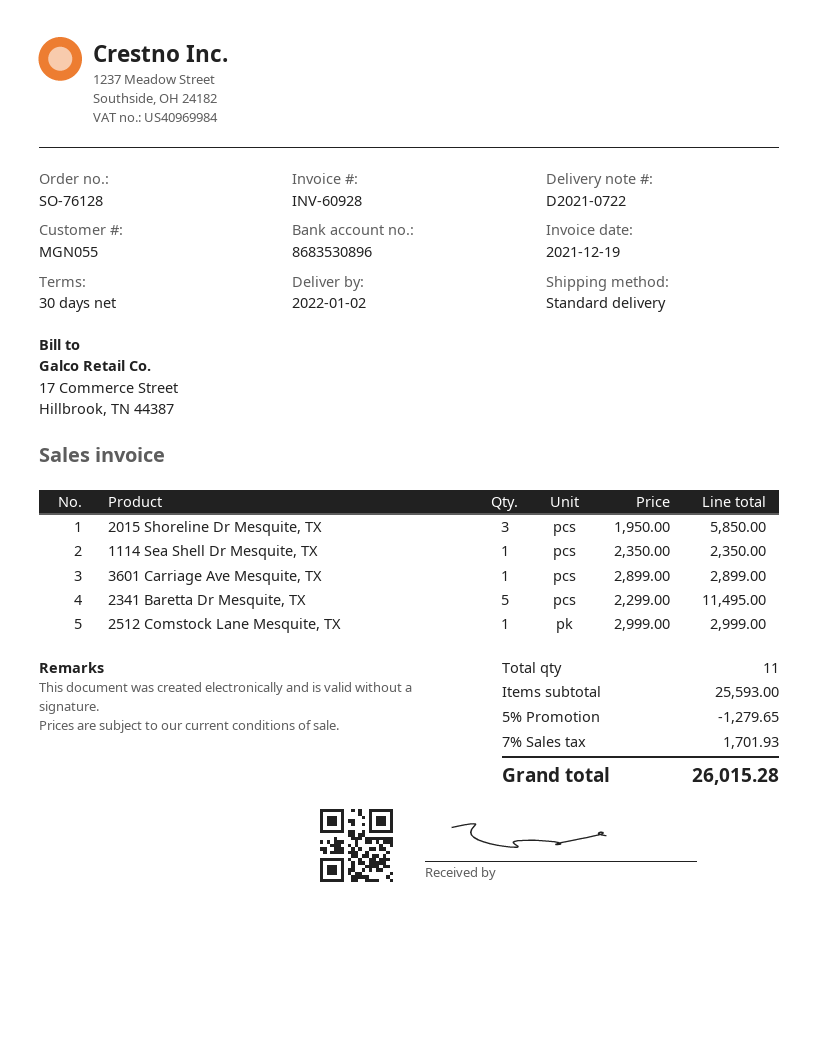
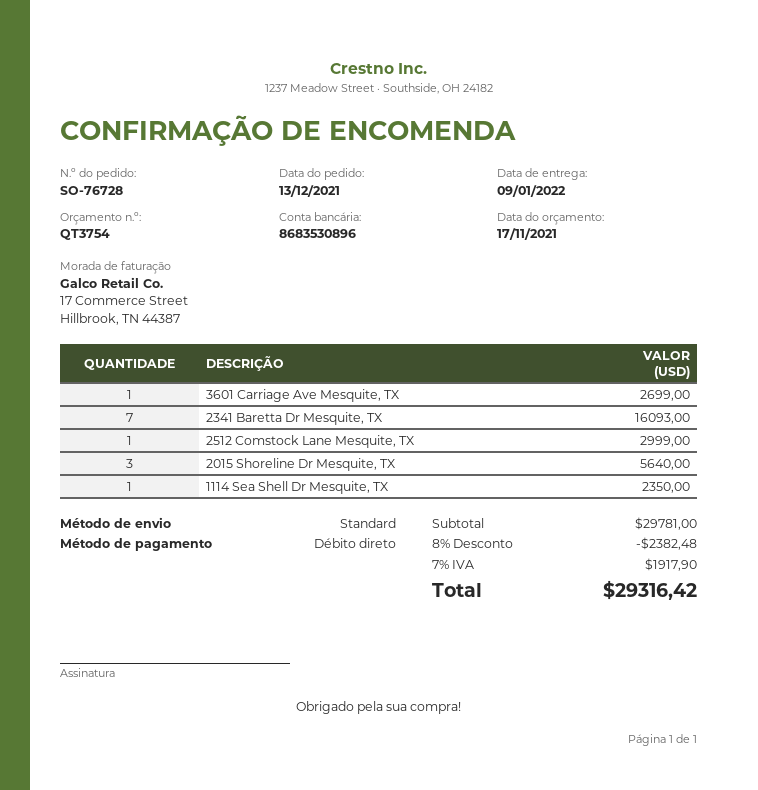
order number: SO-76128 -> SO-76728
delivery date: 2022-01-02 -> 2022-01-09
2015 Shoreline Dr Mesquite, TX: 3 for 5850.00 -> 3 for 5640.00
3601 Carriage Ave Mesquite, TX: 1 for 2899.00 -> 1 for 2699.00
2341 Baretta Dr Mesquite, TX: 5 for 11495.00 -> 7 for 16093.00
subtotal: 25593.00 -> 29781.00
discount: 5% = 1279.65 -> 8% = 2382.48
tax: 7% = 1701.93 -> 7% = 1917.90
total: 26015.28 -> 29316.42

